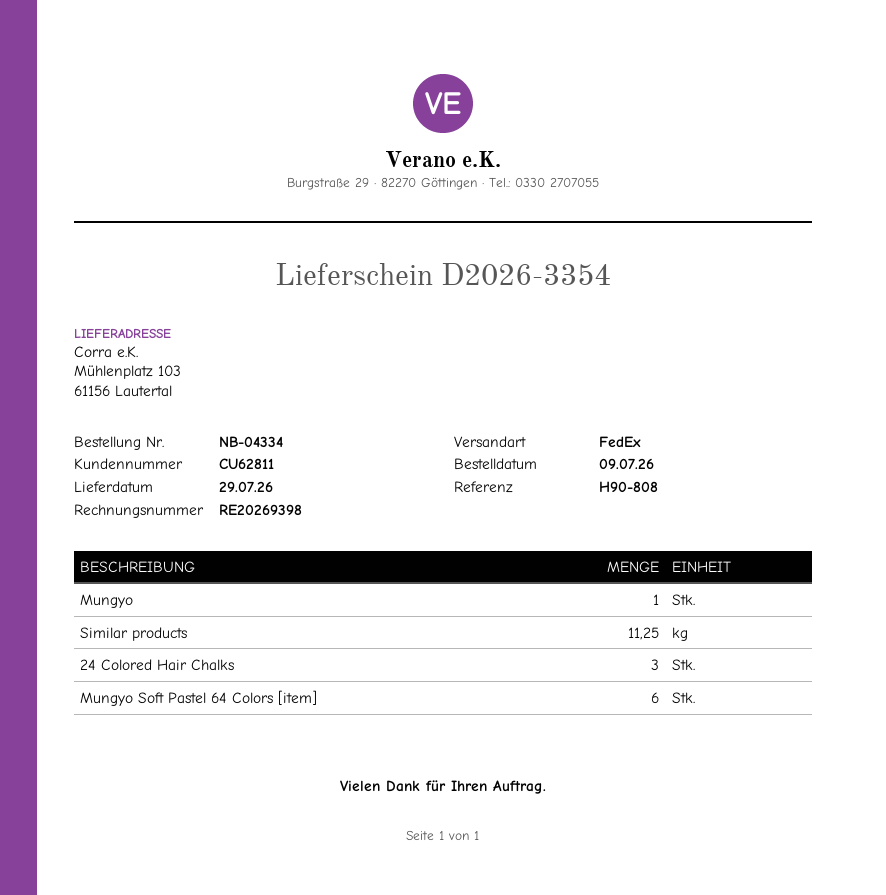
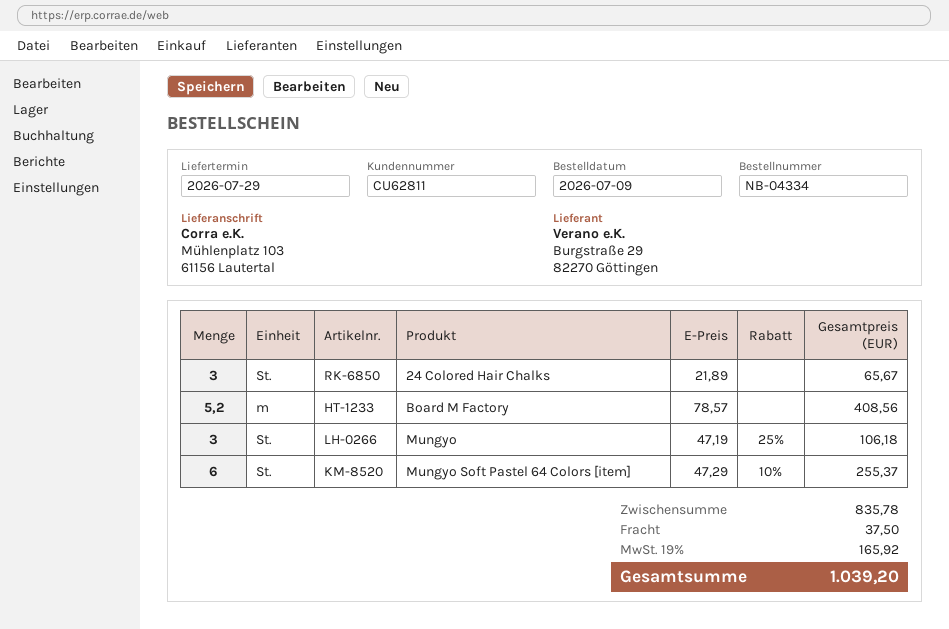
Mungyo: 1 -> 3
Similar products: 11.25 -> none
Board M Factory: none -> 5.2

